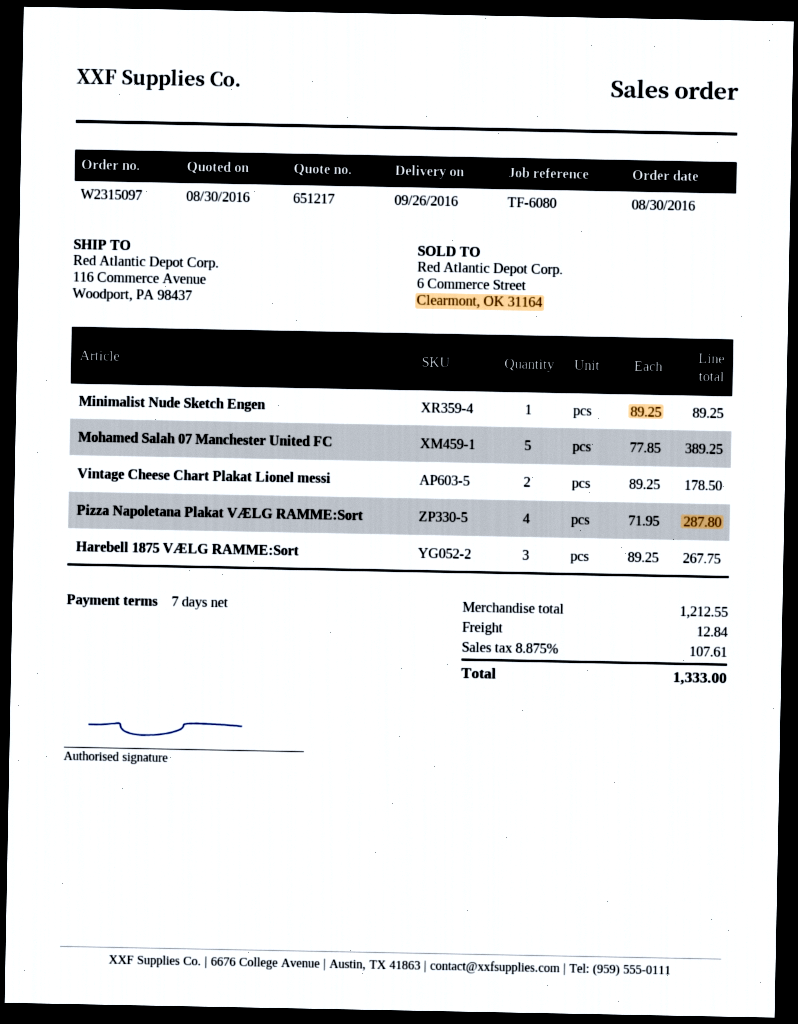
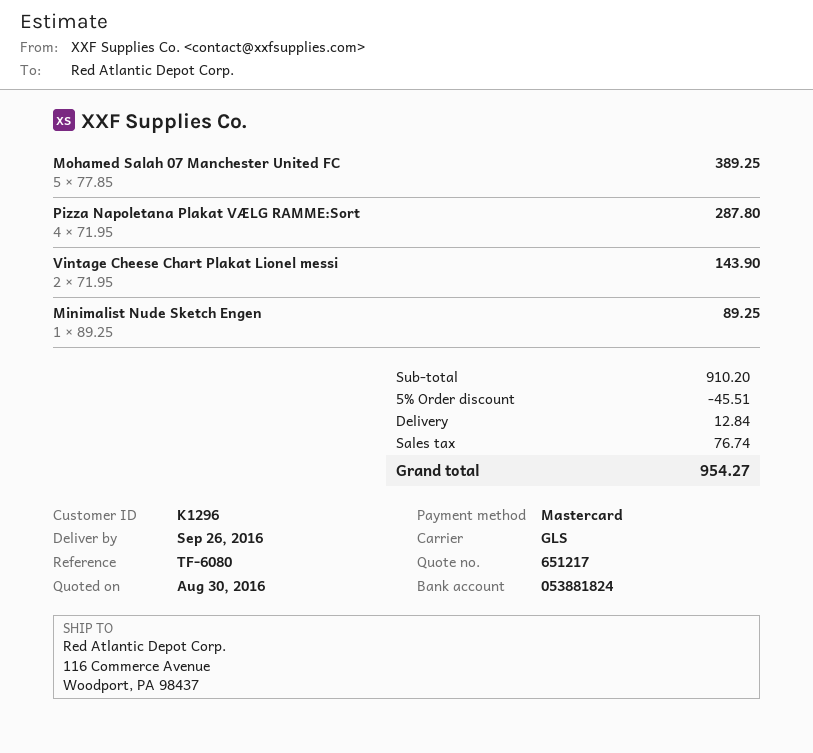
Vintage Cheese Chart Plakat Lionel messi: 2 x 89.25 = 178.50 -> 2 x 71.95 = 143.90
Harebell 1875 VÆLG RAMME:Sort: 3 x 89.25 = 267.75 -> none
subtotal: 1212.55 -> 910.20
discount: none -> 5% = 45.51
tax: 107.61 -> 76.74
total: 1333.00 -> 954.27

